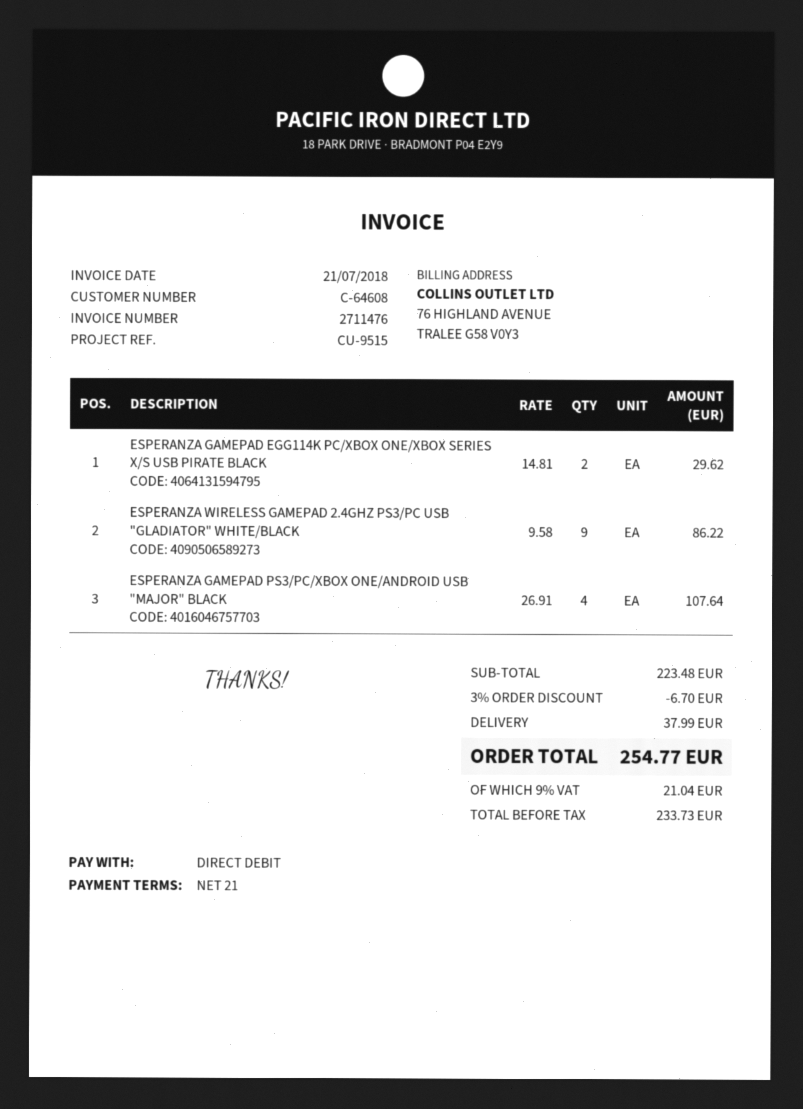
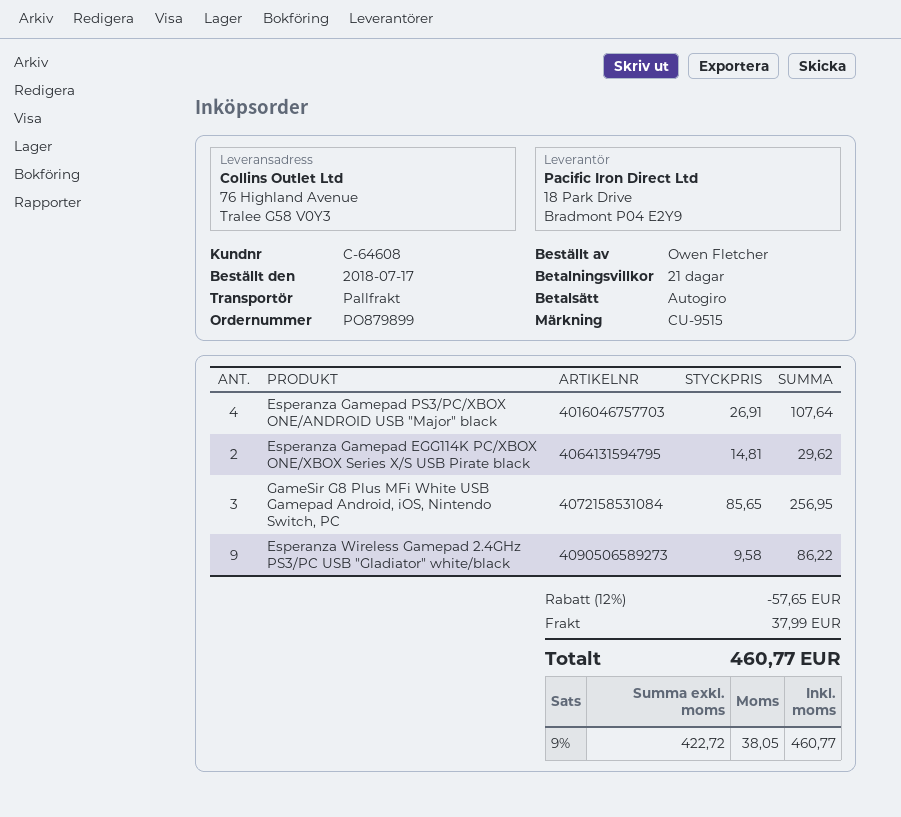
GameSir G8 Plus MFi White USB Gamepad Android, iOS, Nintendo Switch, PC: none -> 3 x 85.65 = 256.95
discount: 3% = 6.70 -> 12% = 57.65
net: 233.73 -> 422.72
tax: 9% = 21.04 -> 9% = 38.05
total: 254.77 -> 460.77

